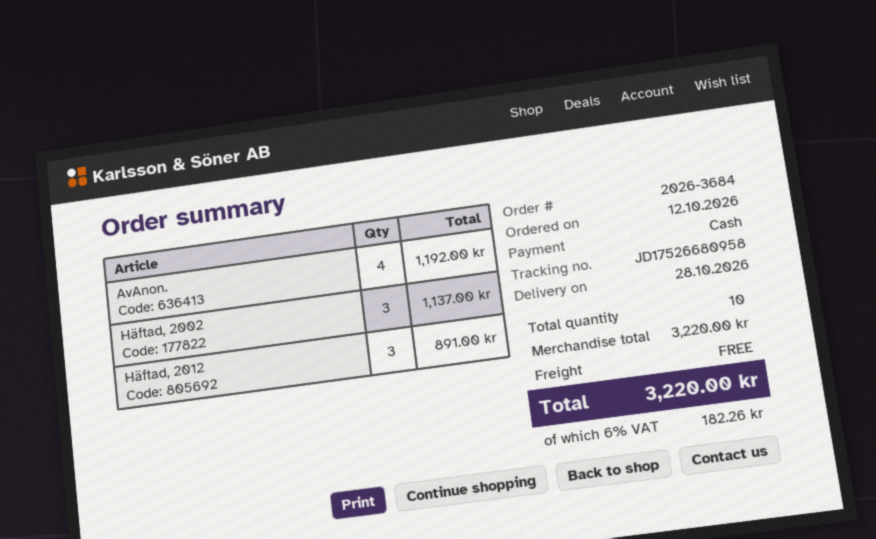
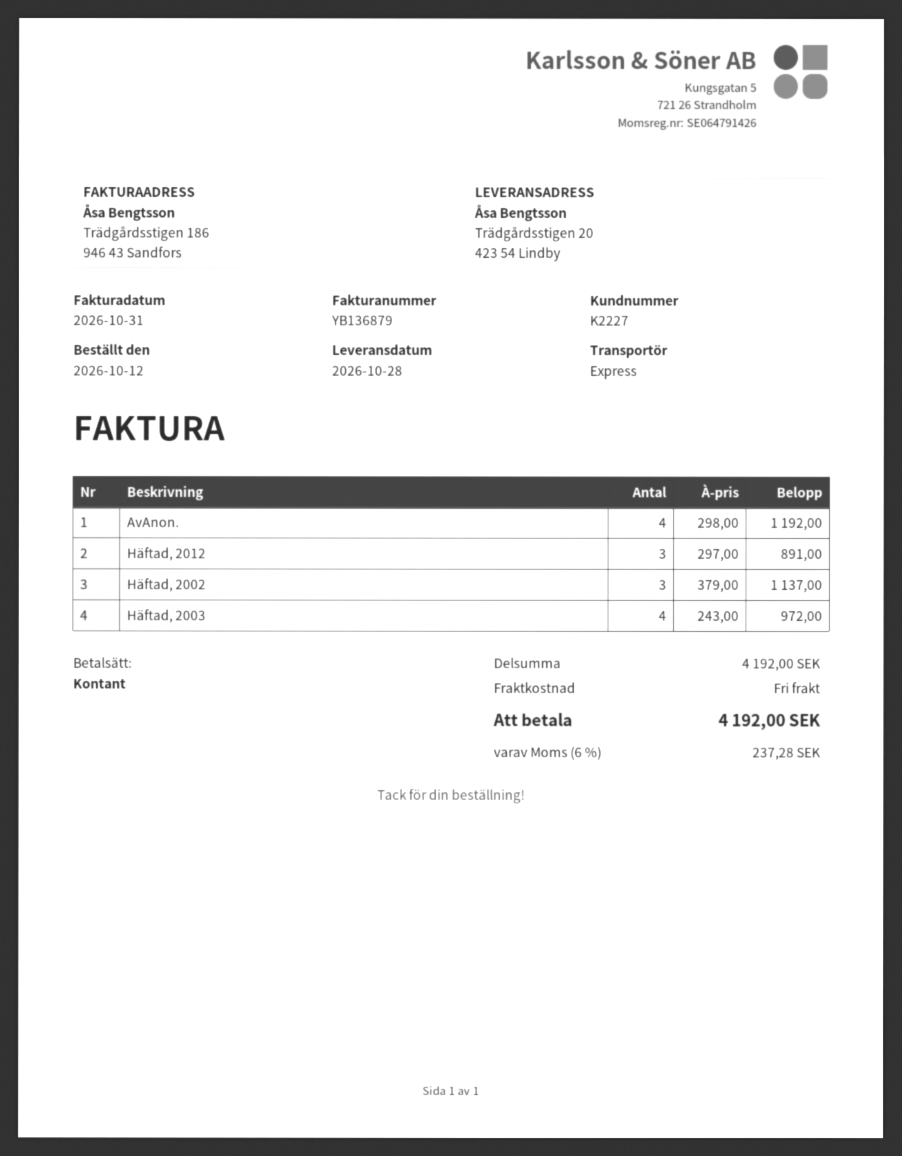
Häftad, 2003: none -> 4 for 972.00
subtotal: 3220.00 -> 4192.00
tax: 6% = 182.26 -> 6% = 237.28
total: 3220.00 -> 4192.00

